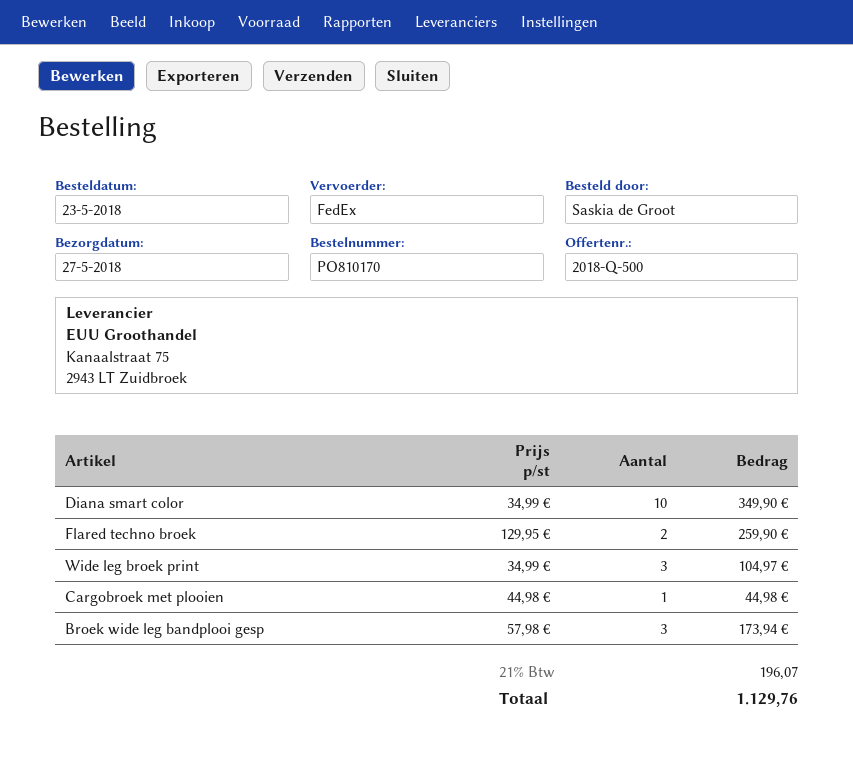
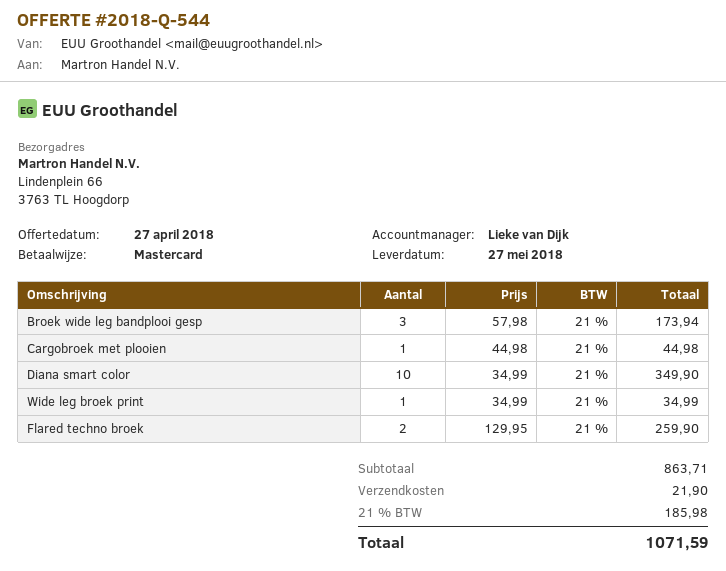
quote number: 2018-Q-500 -> 2018-Q-544
Wide leg broek print: 3 x 34.99 = 104.97 -> 1 x 34.99 = 34.99
shipping: none -> 21.90
tax: 21% = 196.07 -> 21% = 185.98
total: 1129.76 -> 1071.59

